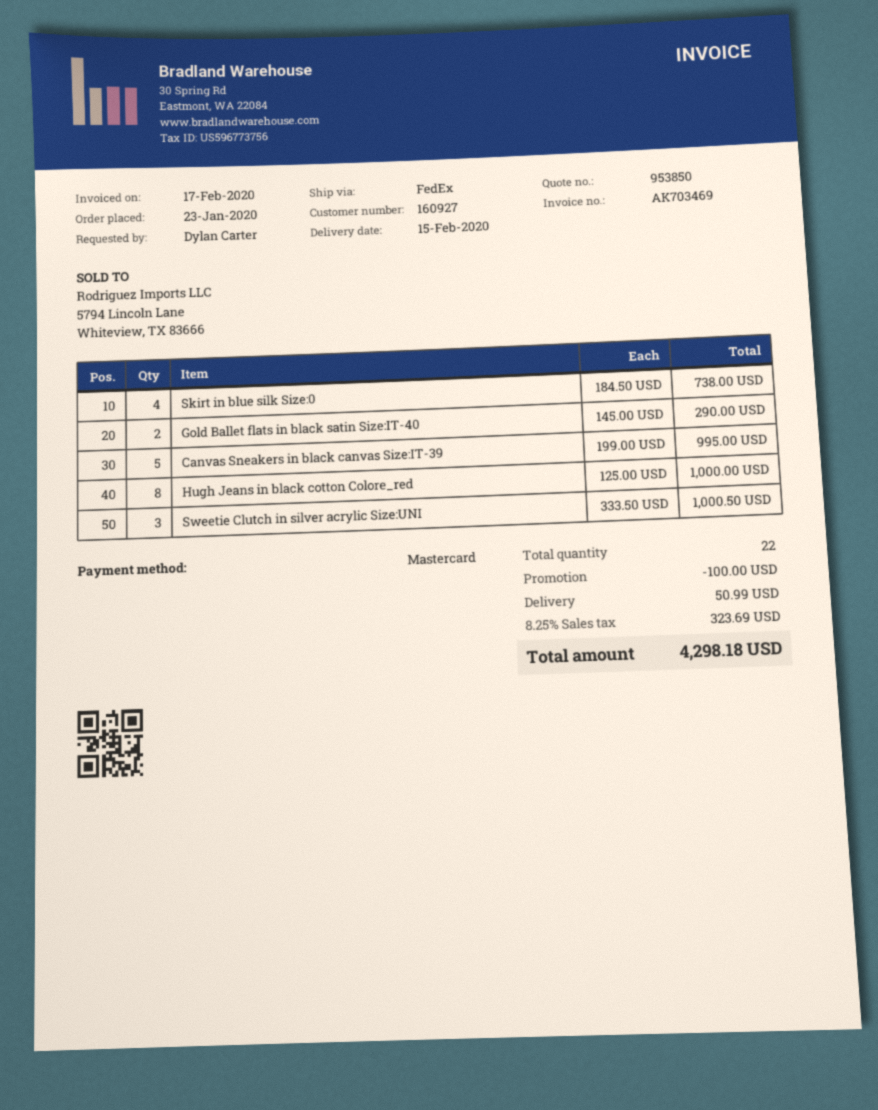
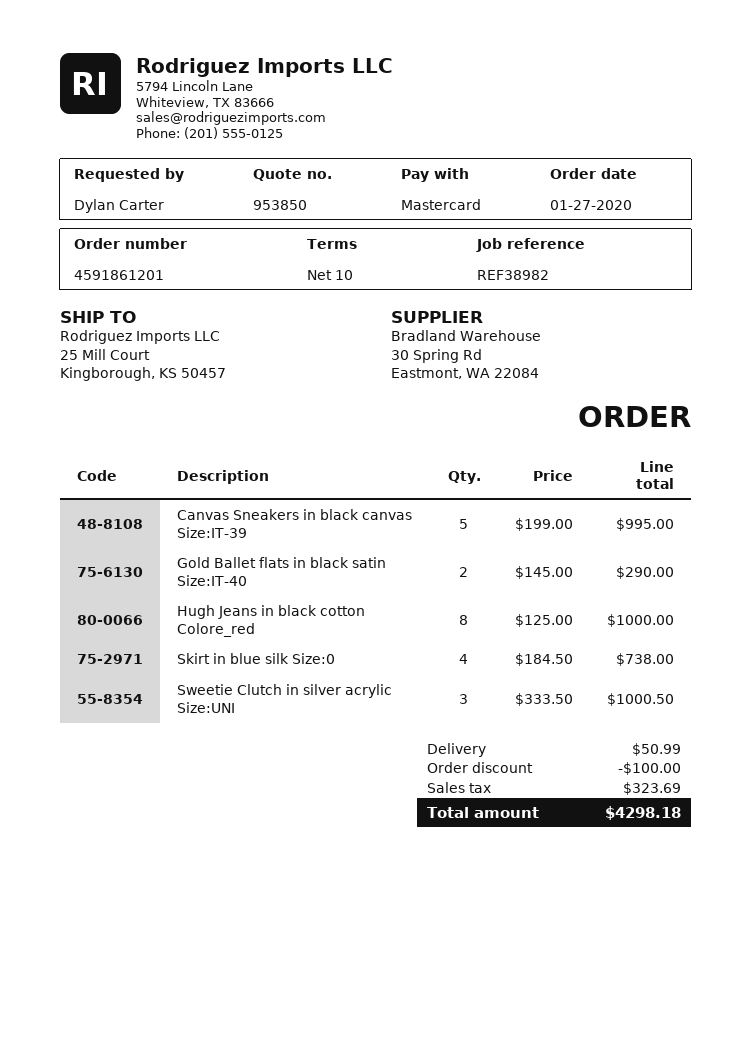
order date: 2020-01-23 -> 2020-01-27

